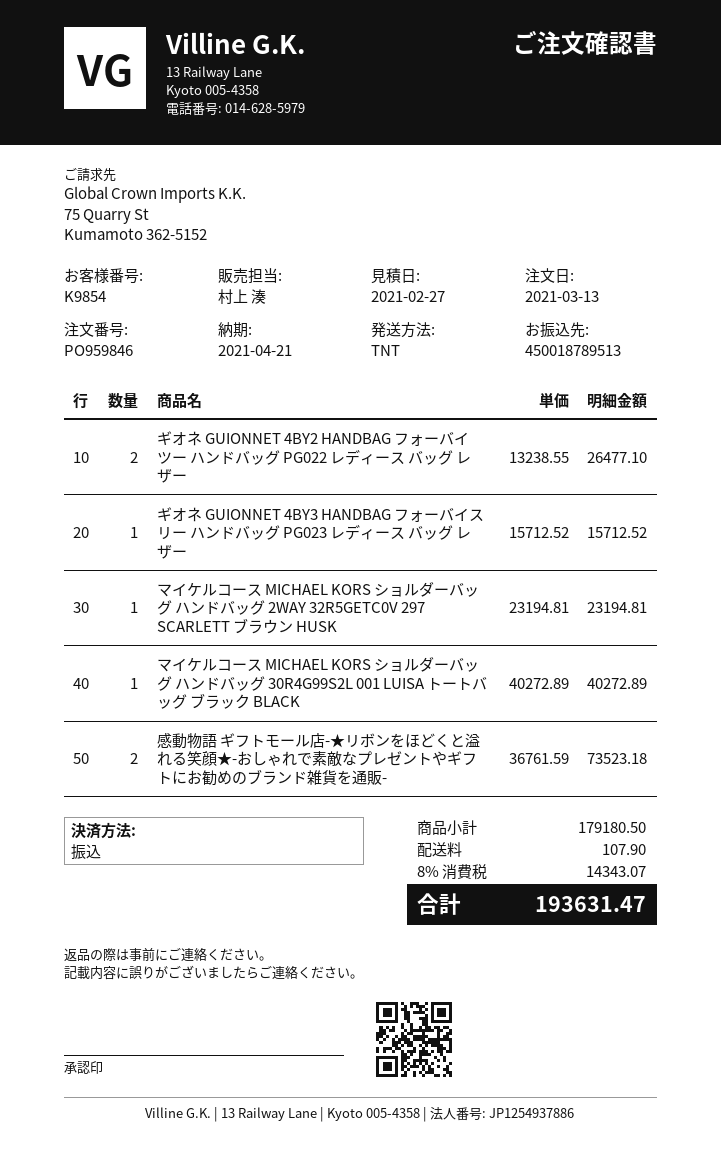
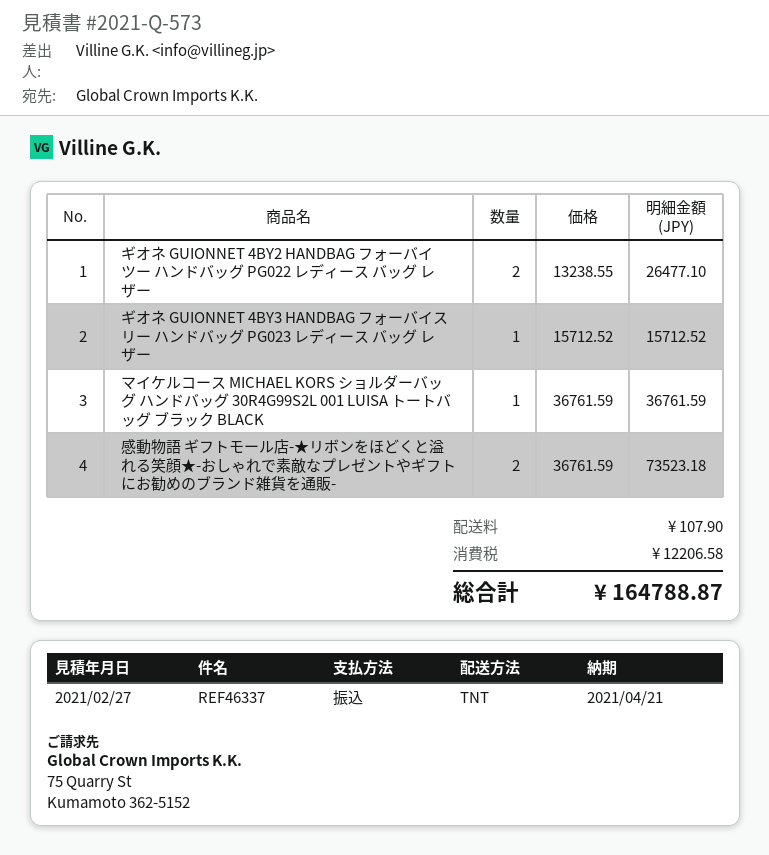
マイケルコース MICHAEL KORS ショルダーバッグ ハンドバッグ 2WAY 32R5GETC0V 297 SCARLETT ブラウン HUSK: 1 x 23194.81 = 23194.81 -> none
マイケルコース MICHAEL KORS ショルダーバッグ ハンドバッグ 30R4G99S2L 001 LUISA トートバッグ ブラック BLACK: 1 x 40272.89 = 40272.89 -> 1 x 36761.59 = 36761.59
tax: 14343.07 -> 12206.58
total: 193631.47 -> 164788.87

